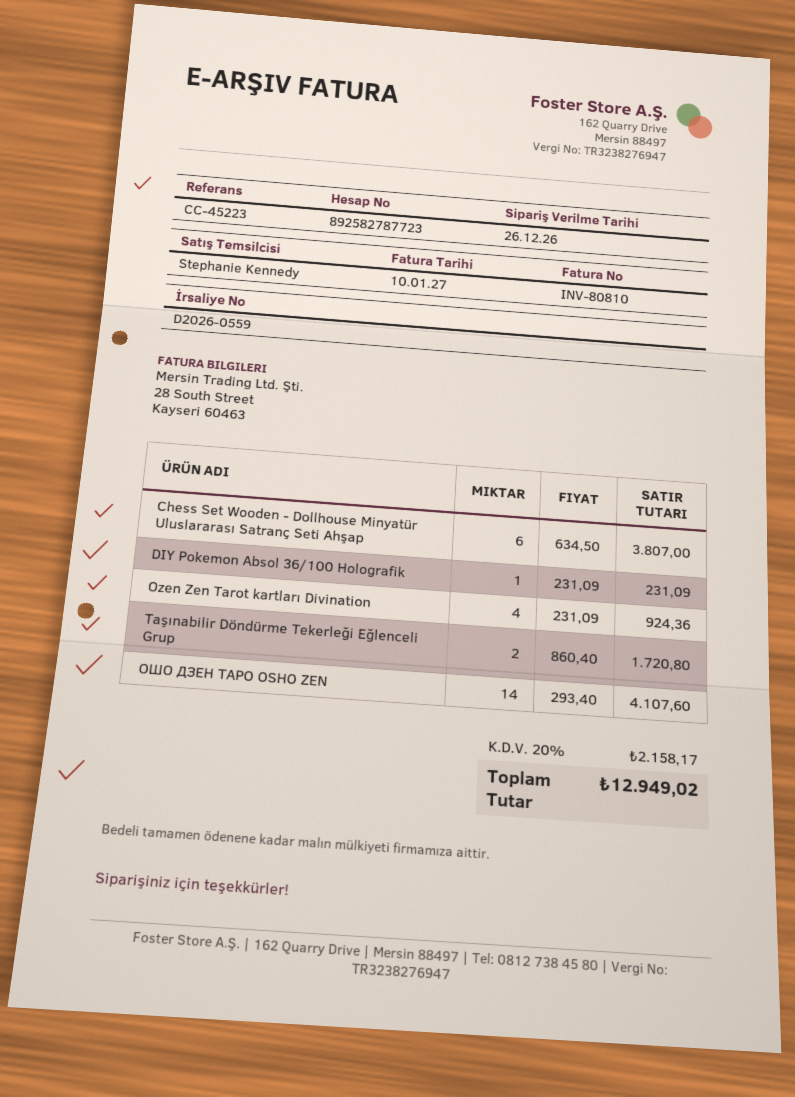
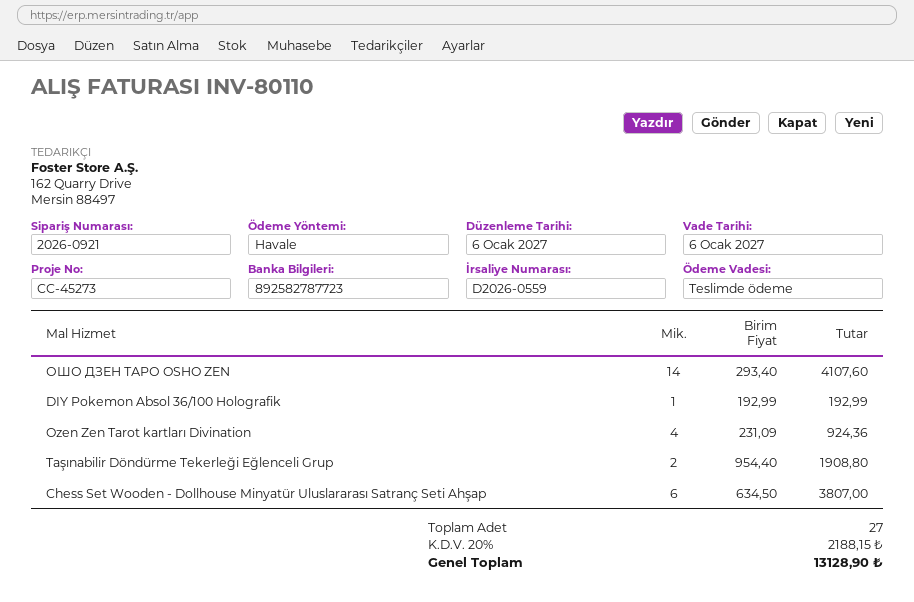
invoice number: INV-80810 -> INV-80110
invoice date: 2027-01-10 -> 2027-01-06
reference: CC-45223 -> CC-45273
DIY Pokemon Absol 36/100 Holografik: 1 x 231.09 = 231.09 -> 1 x 192.99 = 192.99
Taşınabilir Döndürme Tekerleği Eğlenceli Grup: 2 x 860.40 = 1720.80 -> 2 x 954.40 = 1908.80
tax: 20% = 2158.17 -> 20% = 2188.15
total: 12949.02 -> 13128.90

